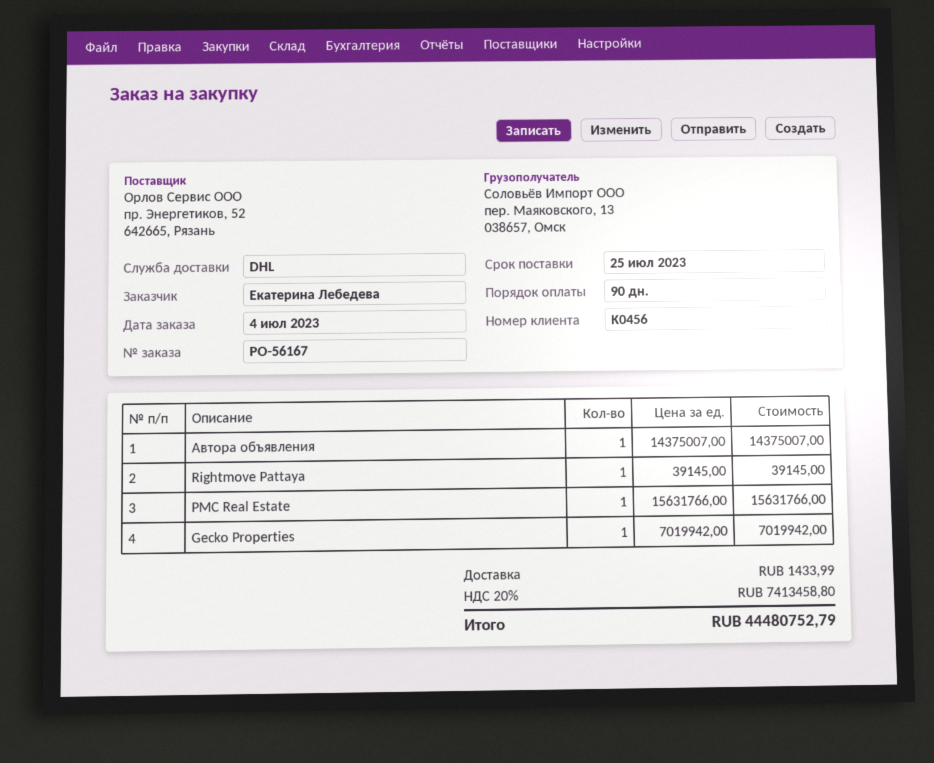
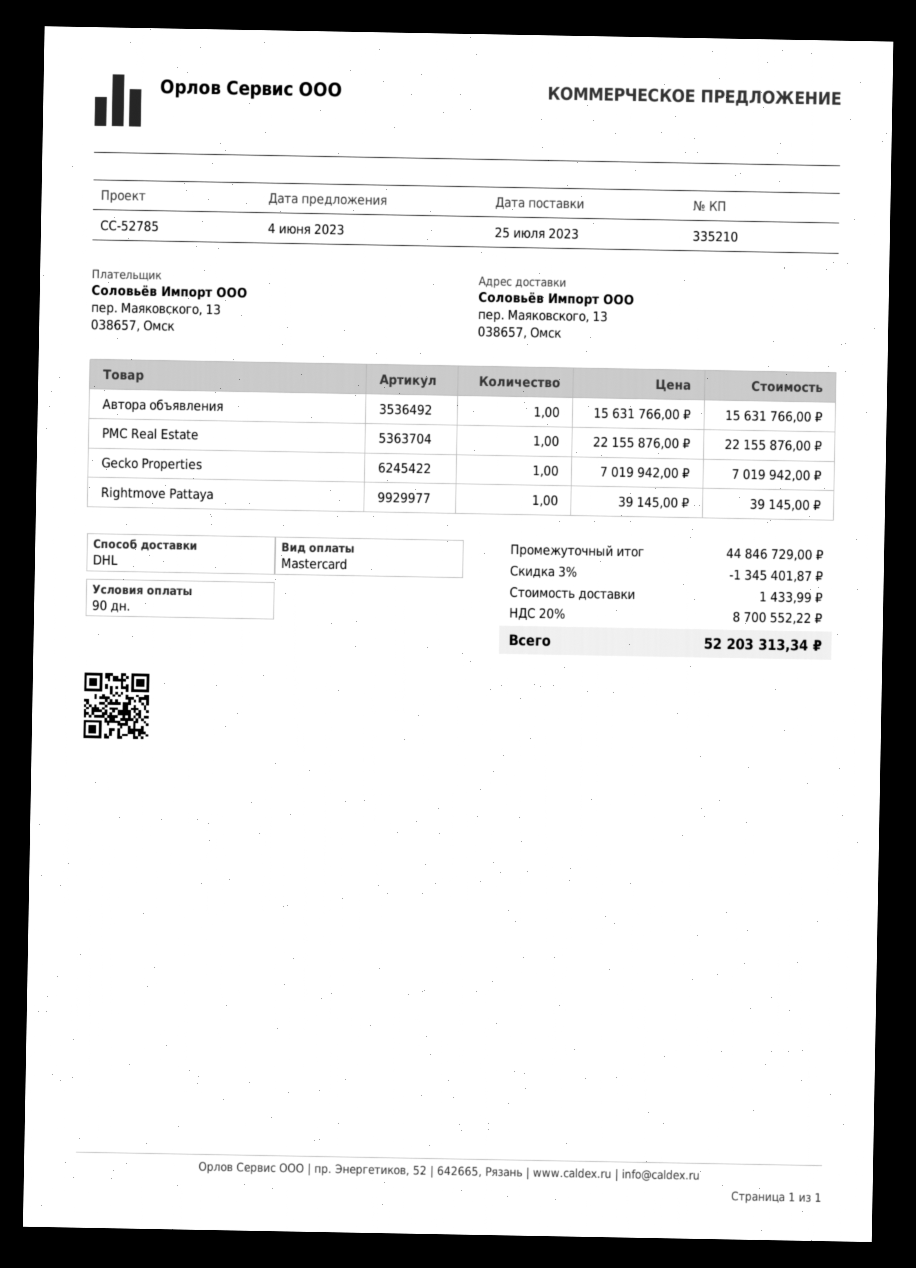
Автора объявления: 1 x 14375007.00 = 14375007.00 -> 1 x 15631766.00 = 15631766.00
PMC Real Estate: 1 x 15631766.00 = 15631766.00 -> 1 x 22155876.00 = 22155876.00
discount: none -> 3% = 1345401.87
tax: 20% = 7413458.80 -> 20% = 8700552.22
total: 44480752.79 -> 52203313.34

